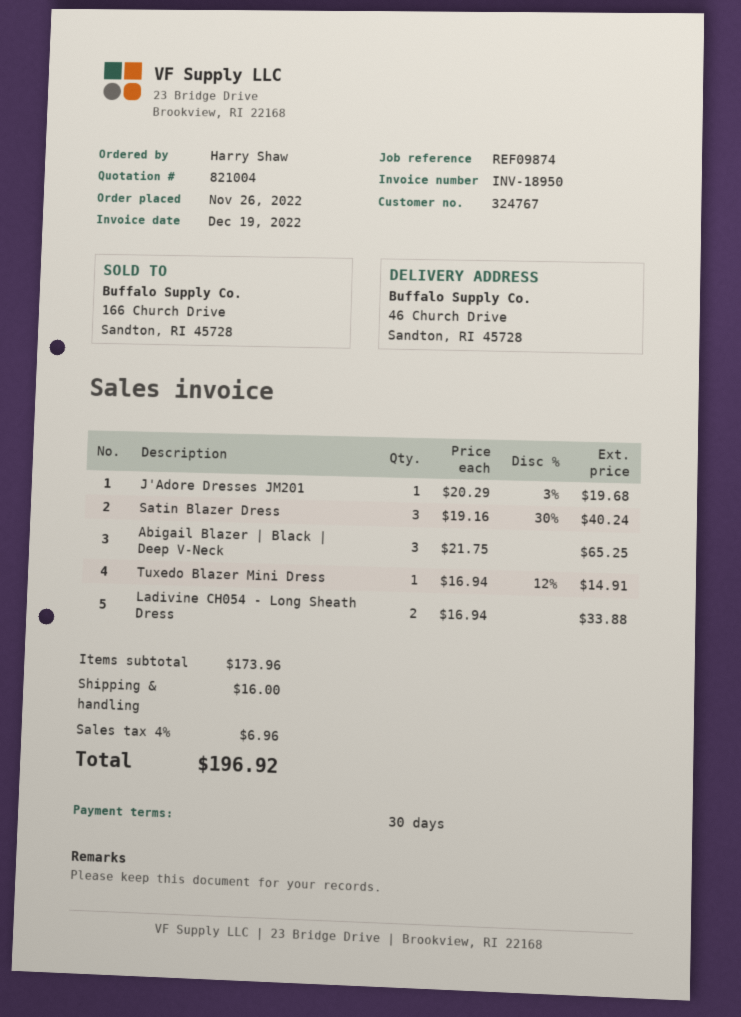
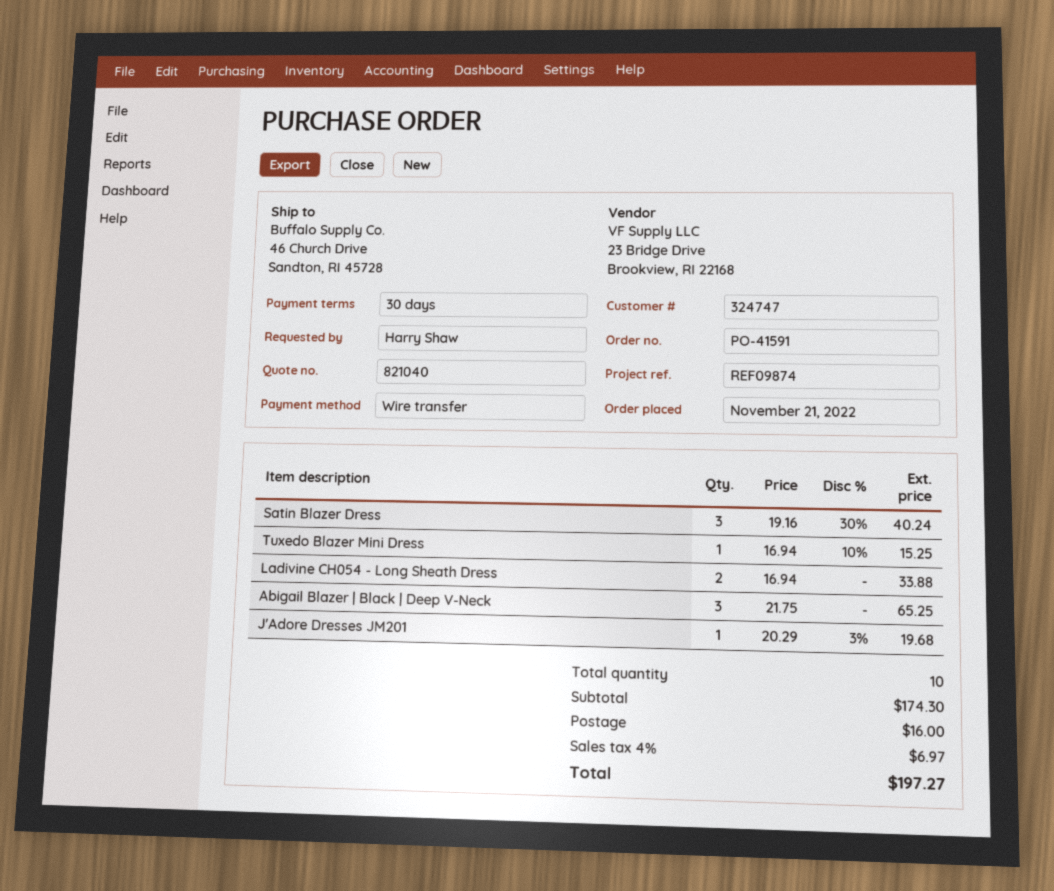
quote number: 821004 -> 821040
order date: 2022-11-26 -> 2022-11-21
customer number: 324767 -> 324747
Tuxedo Blazer Mini Dress: 1 x 16.94 - 12% = 14.91 -> 1 x 16.94 - 10% = 15.25
subtotal: 173.96 -> 174.30
tax: 4% = 6.96 -> 4% = 6.97
total: 196.92 -> 197.27

